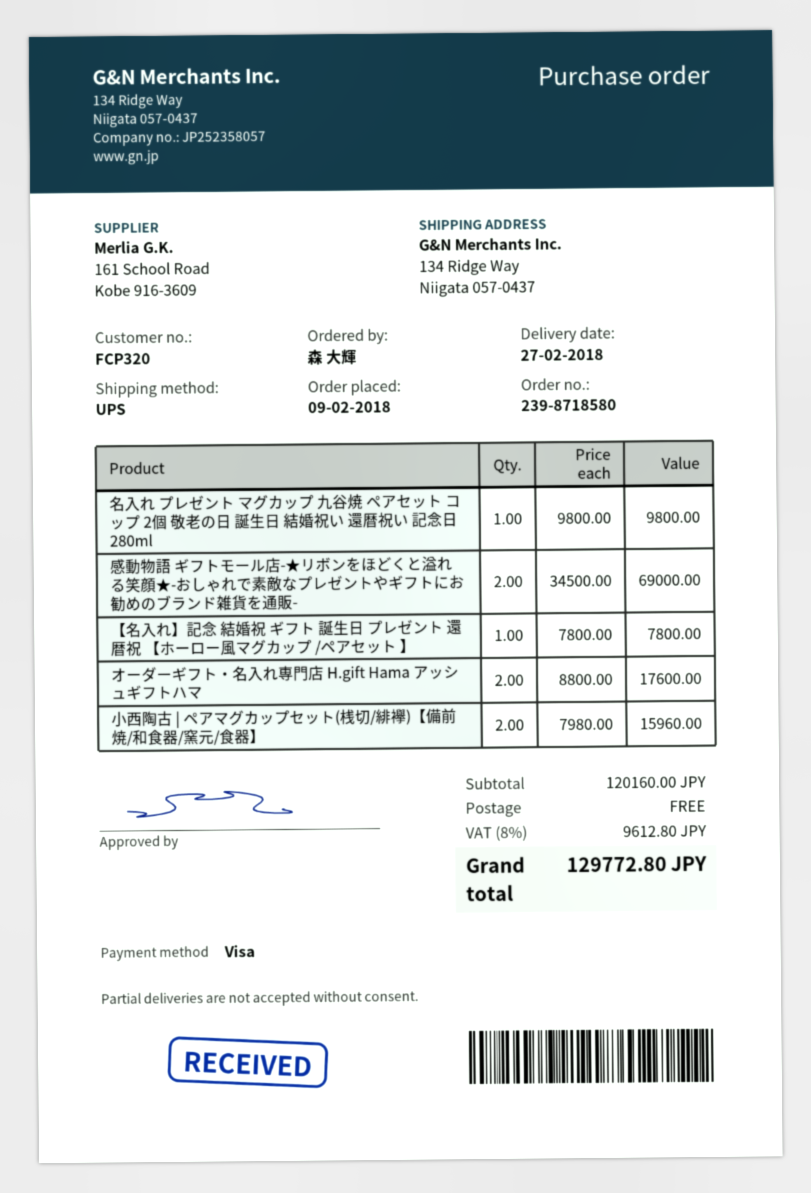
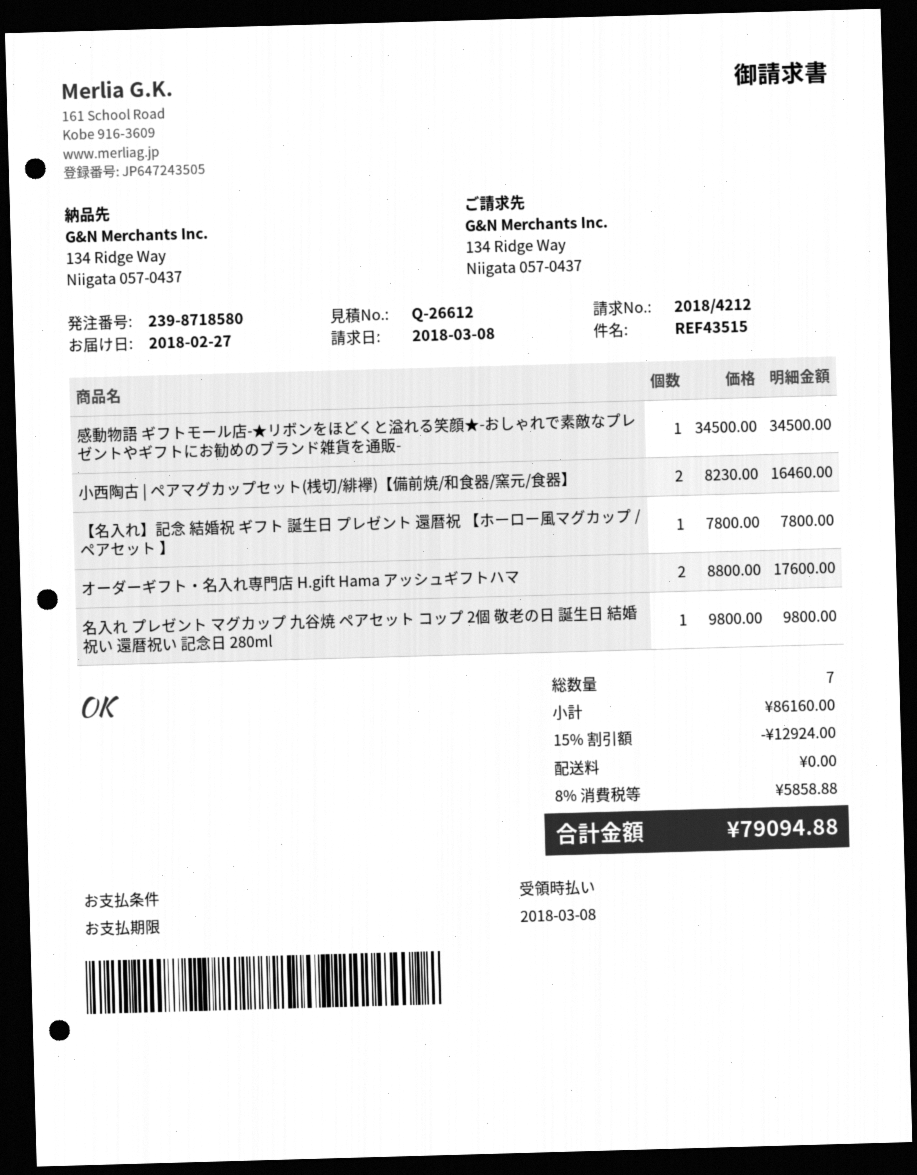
感動物語 ギフトモール店-★リボンをほどくと溢れる笑顔★-おしゃれで素敵なプレゼントやギフトにお勧めのブランド雑貨を通販-: 2 x 34500.00 = 69000.00 -> 1 x 34500.00 = 34500.00
小西陶古 | ペアマグカップセット(桟切/緋襷)【備前焼/和食器/窯元/食器】: 2 x 7980.00 = 15960.00 -> 2 x 8230.00 = 16460.00
subtotal: 120160.00 -> 86160.00
discount: none -> 15% = 12924.00
tax: 8% = 9612.80 -> 8% = 5858.88
total: 129772.80 -> 79094.88

